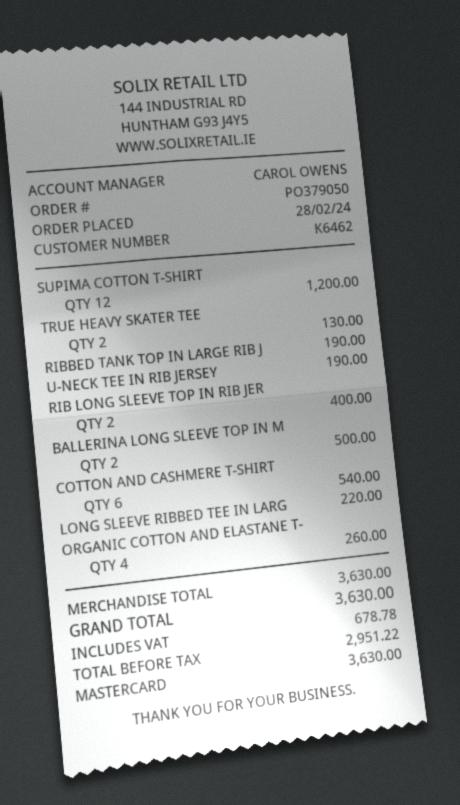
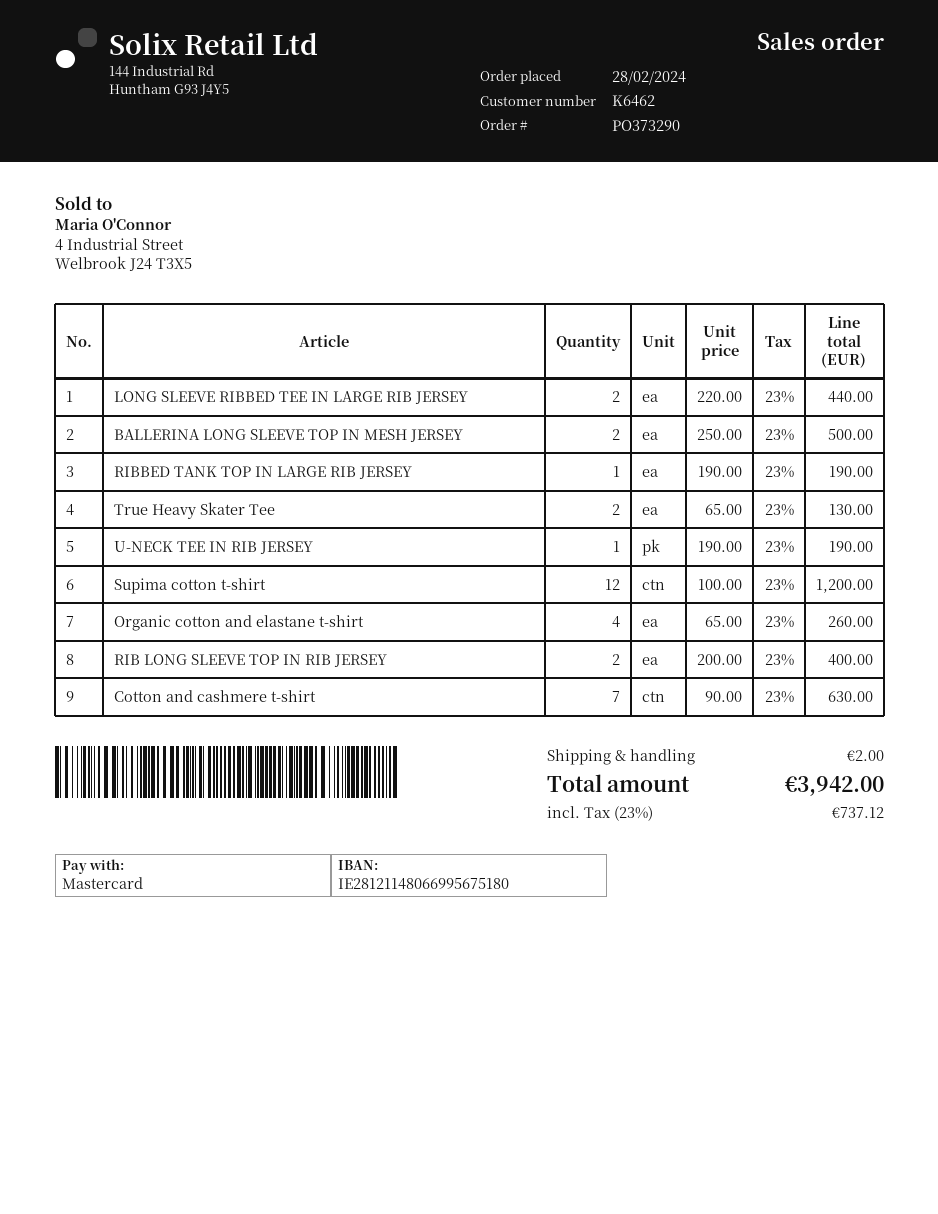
order number: PO379050 -> PO373290
COTTON AND CASHMERE T-SHIRT: 6 for 540.00 -> 7 for 630.00
LONG SLEEVE RIBBED TEE IN LARG: 1 for 220.00 -> 2 for 440.00
shipping: none -> 2.00
tax: 678.78 -> 737.12
total: 3630.00 -> 3942.00

